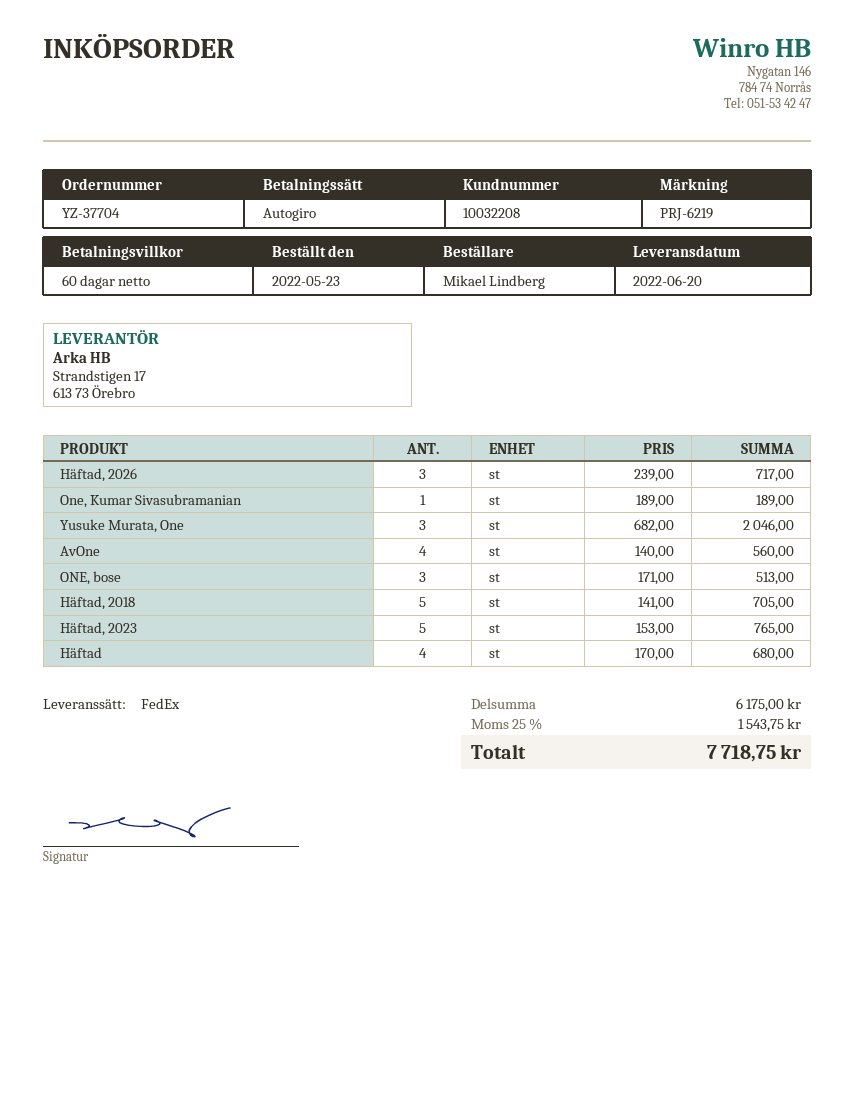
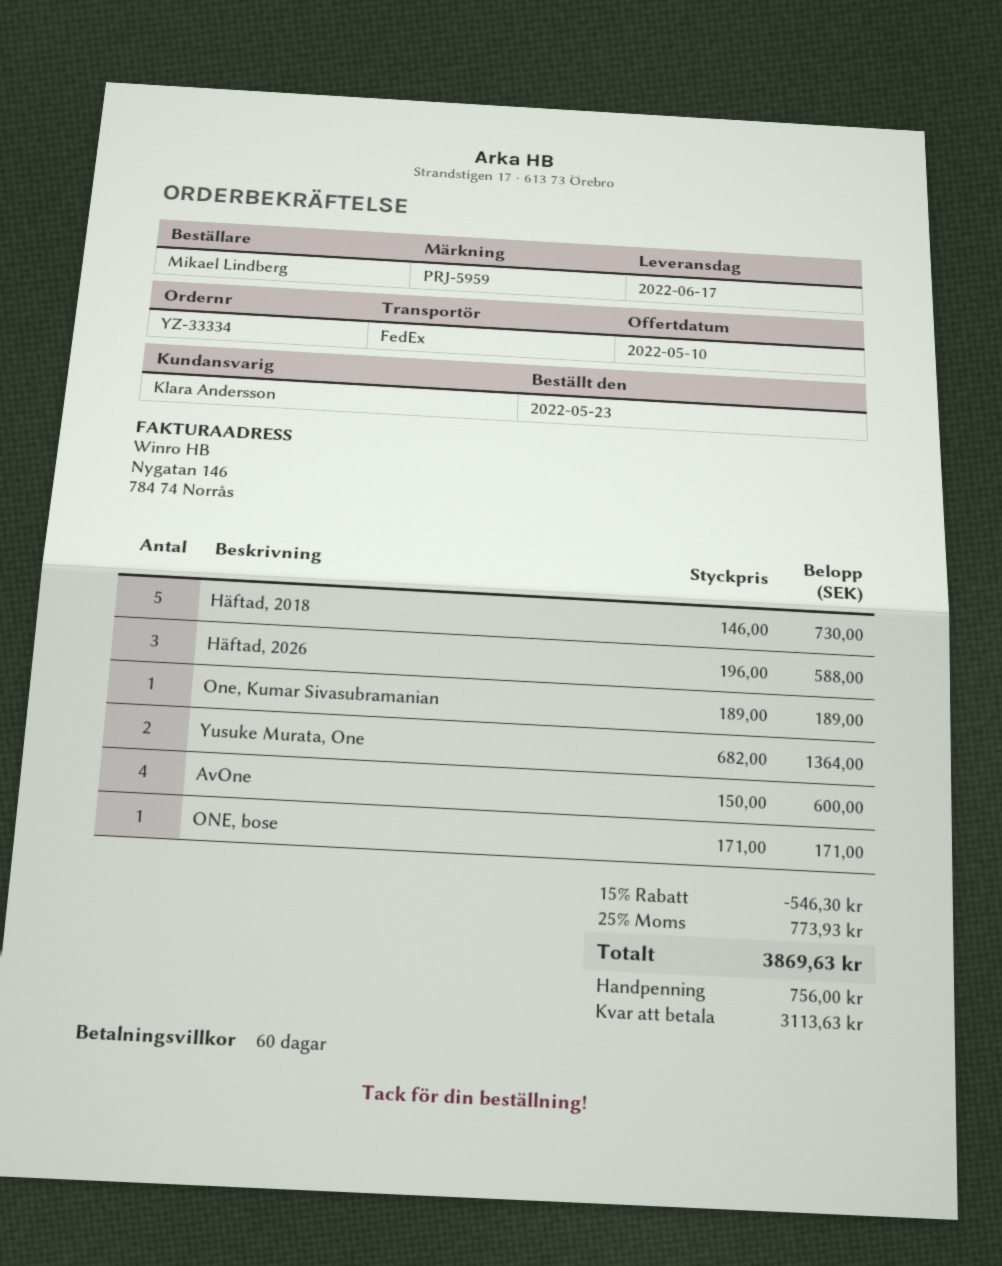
order number: YZ-37704 -> YZ-33334
delivery date: 2022-06-20 -> 2022-06-17
reference: PRJ-6219 -> PRJ-5959
Häftad, 2026: 3 x 239.00 = 717.00 -> 3 x 196.00 = 588.00
Yusuke Murata, One: 3 x 682.00 = 2046.00 -> 2 x 682.00 = 1364.00
AvOne: 4 x 140.00 = 560.00 -> 4 x 150.00 = 600.00
ONE, bose: 3 x 171.00 = 513.00 -> 1 x 171.00 = 171.00
Häftad, 2018: 5 x 141.00 = 705.00 -> 5 x 146.00 = 730.00
Häftad, 2023: 5 x 153.00 = 765.00 -> none
Häftad: 4 x 170.00 = 680.00 -> none
discount: none -> 15% = 546.30
tax: 25% = 1543.75 -> 25% = 773.93
total: 7718.75 -> 3869.63

